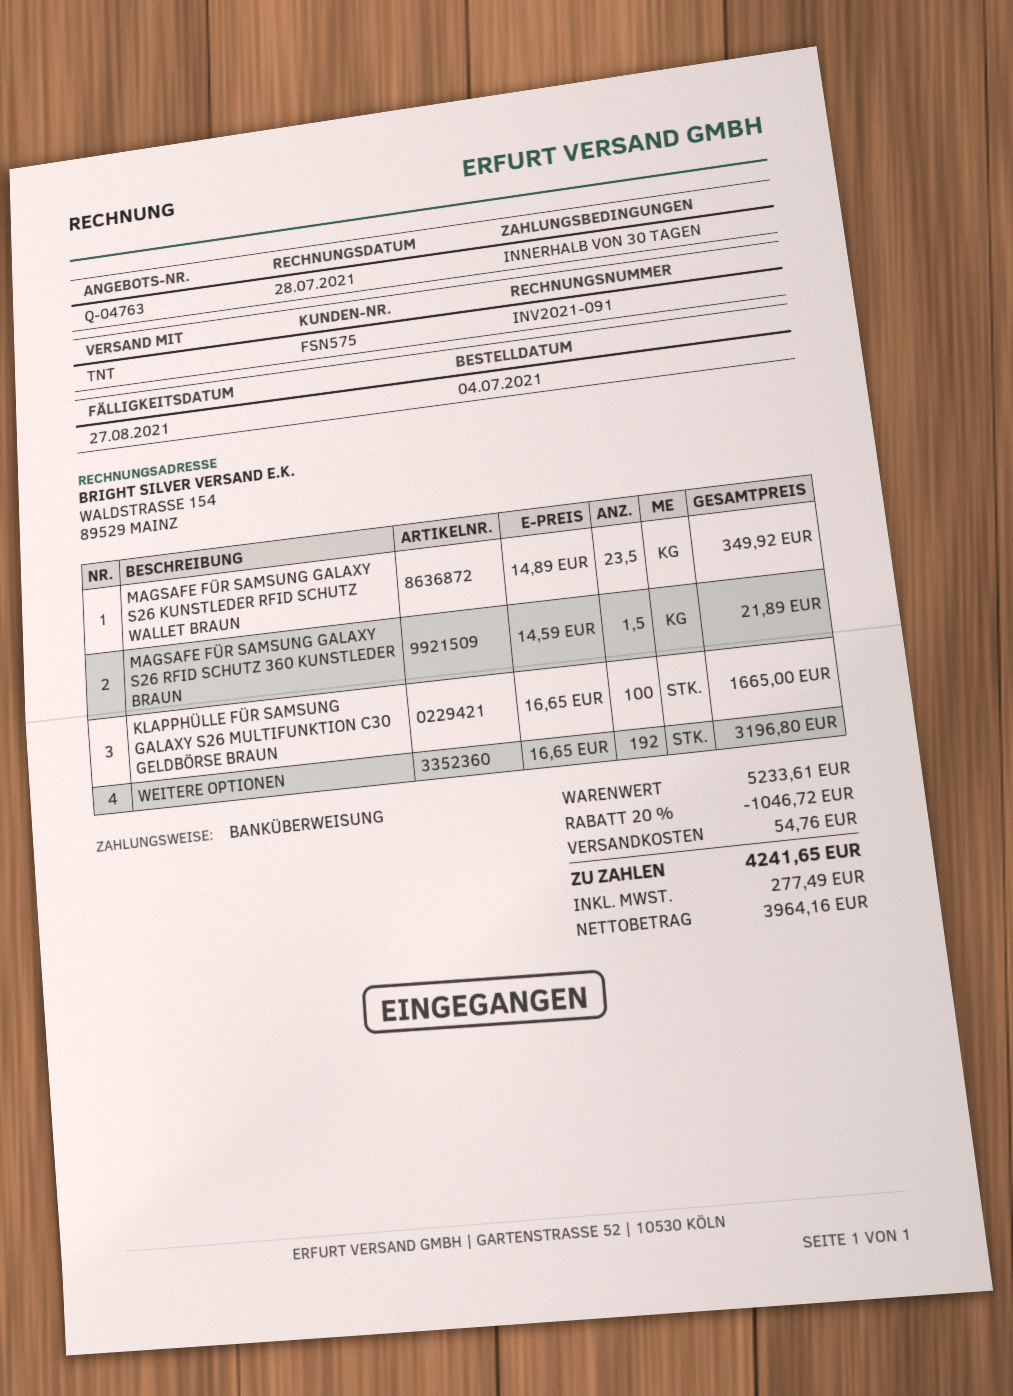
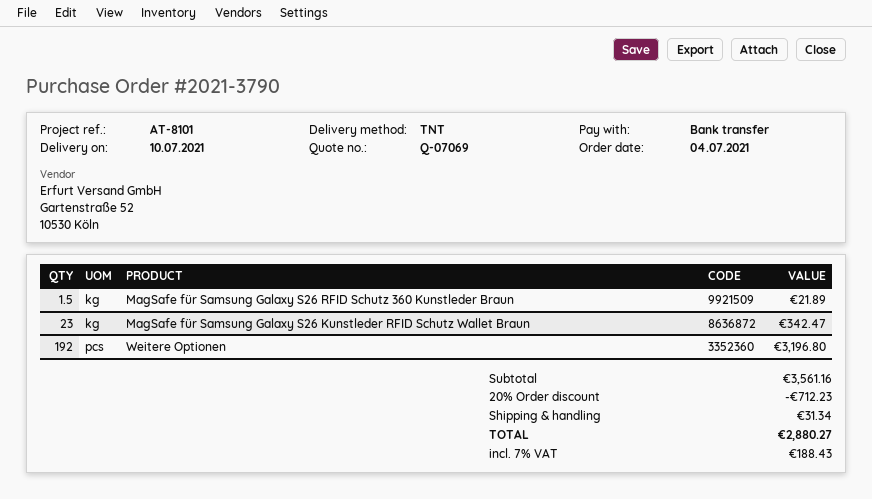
quote number: Q-04763 -> Q-07069
MAGSAFE FÜR SAMSUNG GALAXY S26 KUNSTLEDER RFID SCHUTZ WALLET BRAUN: 23.5 for 349.92 -> 23 for 342.47
KLAPPHÜLLE FÜR SAMSUNG GALAXY S26 MULTIFUNKTION C30 GELDBÖRSE BRAUN: 100 for 1665.00 -> none
subtotal: 5233.61 -> 3561.16
discount: 20% = 1046.72 -> 20% = 712.23
shipping: 54.76 -> 31.34
tax: 277.49 -> 188.43
total: 4241.65 -> 2880.27

